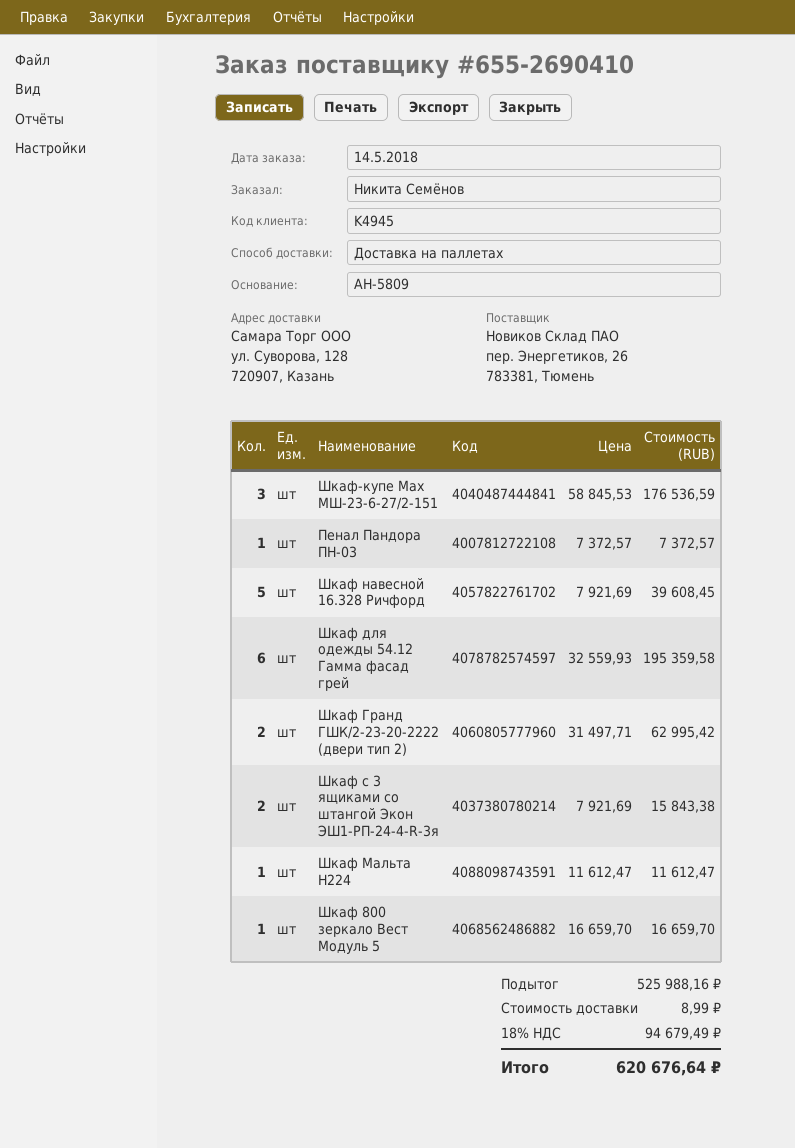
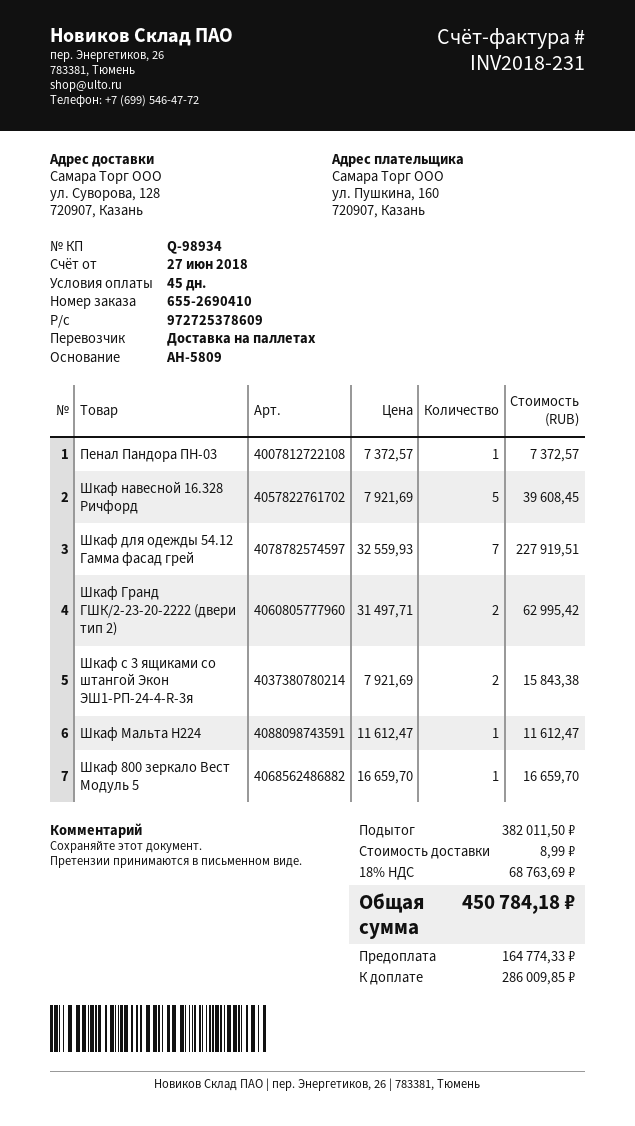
Шкаф-купе Max МШ-23-6-27/2-151: 3 x 58845.53 = 176536.59 -> none
Шкаф для одежды 54.12 Гамма фасад грей: 6 x 32559.93 = 195359.58 -> 7 x 32559.93 = 227919.51
subtotal: 525988.16 -> 382011.50
tax: 18% = 94679.49 -> 18% = 68763.69
total: 620676.64 -> 450784.18

